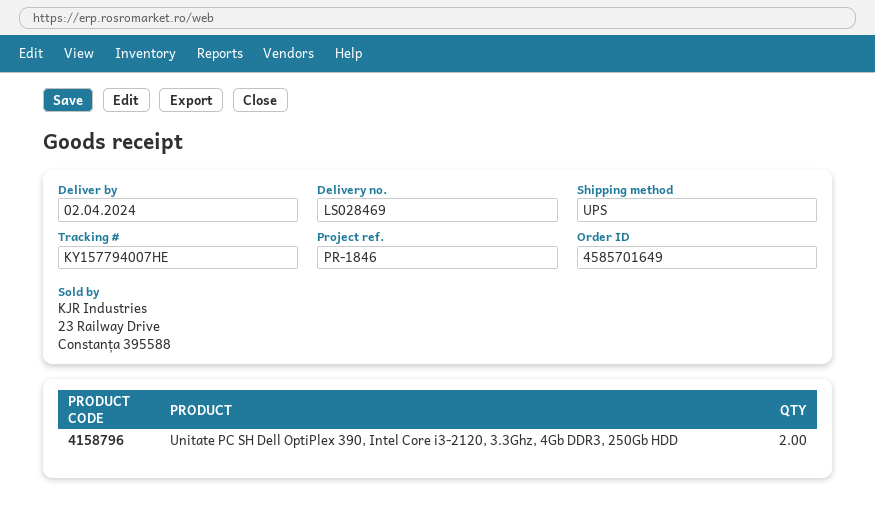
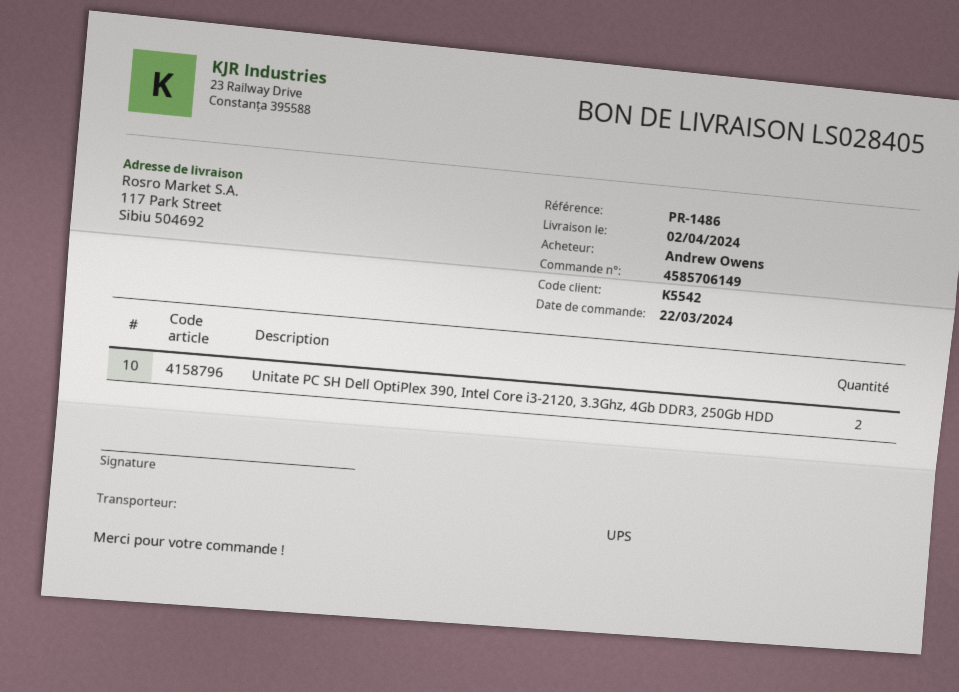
order number: 4585701649 -> 4585706149
delivery note number: LS028469 -> LS028405
reference: PR-1846 -> PR-1486

